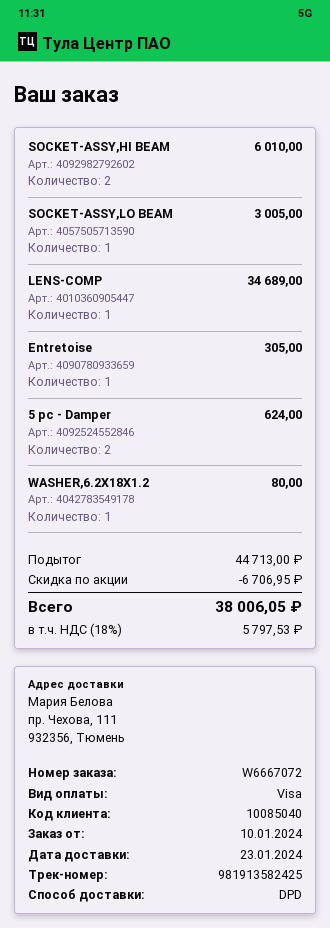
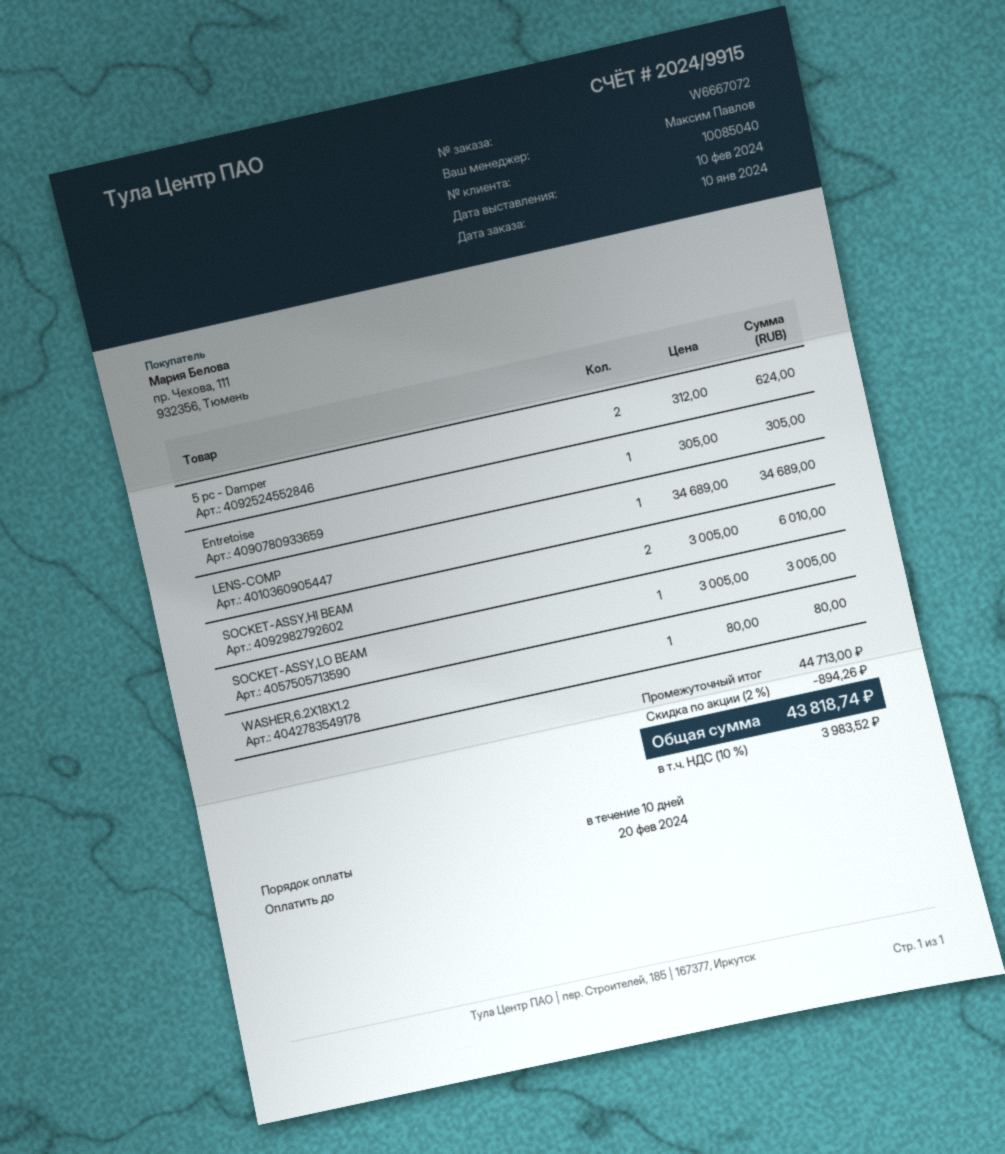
discount: 6706.95 -> 894.26
tax: 18% = 5797.53 -> 10% = 3983.52
total: 38006.05 -> 43818.74

